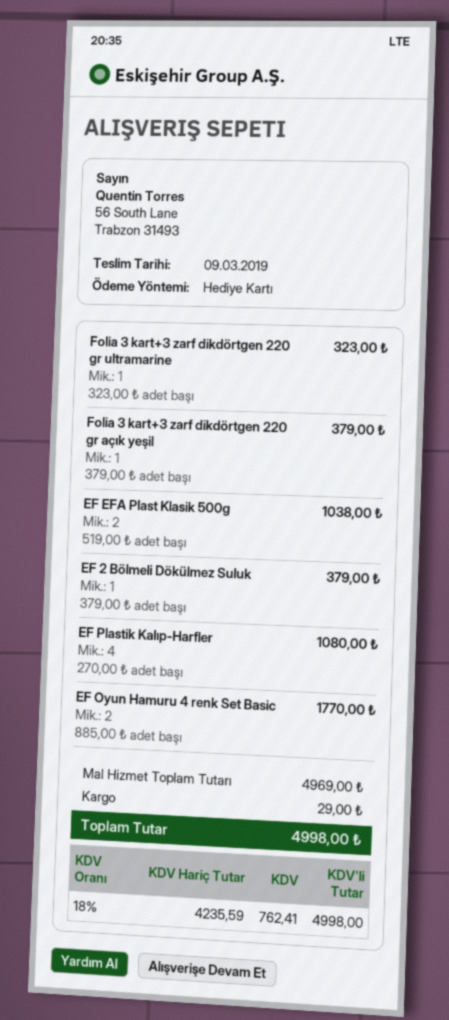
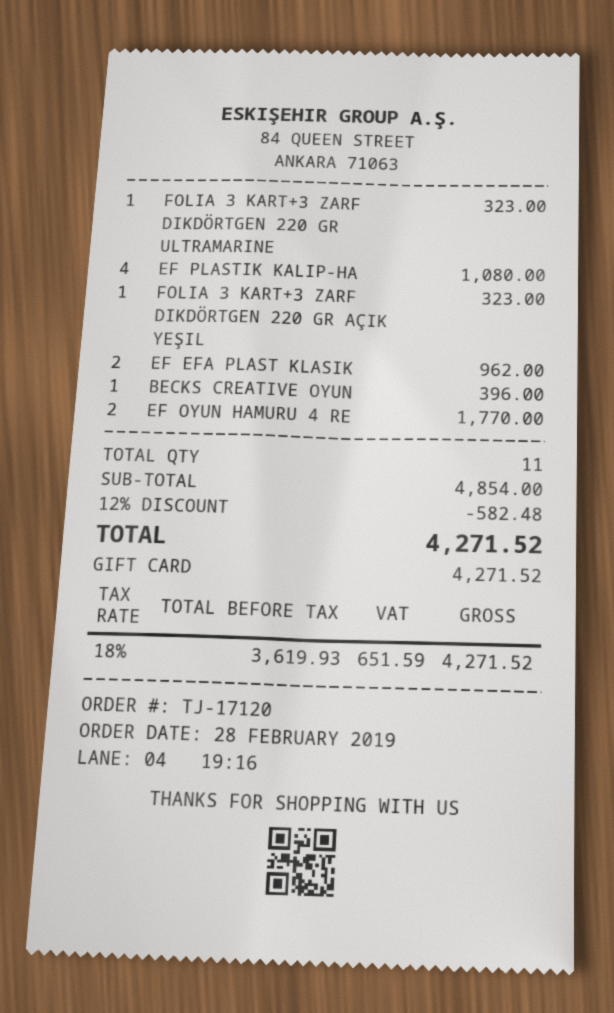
Folia 3 kart+3 zarf dikdörtgen 220 gr açık yeşil: 1 for 379.00 -> 1 for 323.00
EF EFA Plast Klasik 500g: 2 for 1038.00 -> 2 for 962.00
EF 2 Bölmeli Dökülmez Suluk: 1 for 379.00 -> none
BECKS CREATIVE OYUN: none -> 1 for 396.00
subtotal: 4969.00 -> 4854.00
discount: none -> 12% = 582.48
shipping: 29.00 -> none
net: 4235.59 -> 3619.93
tax: 18% = 762.41 -> 18% = 651.59
total: 4998.00 -> 4271.52

